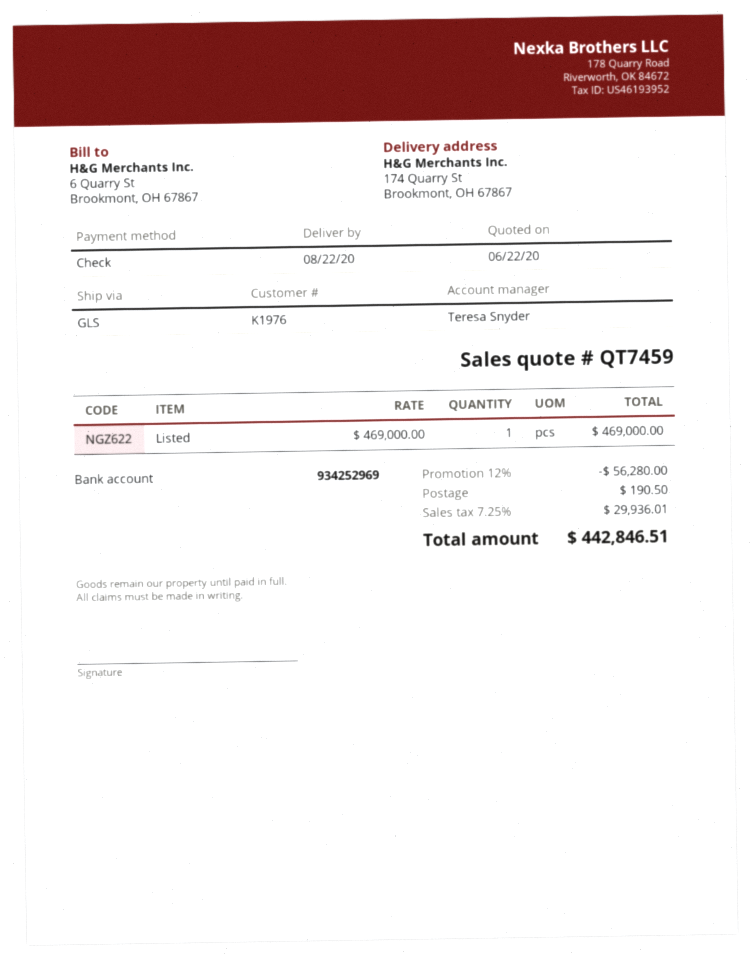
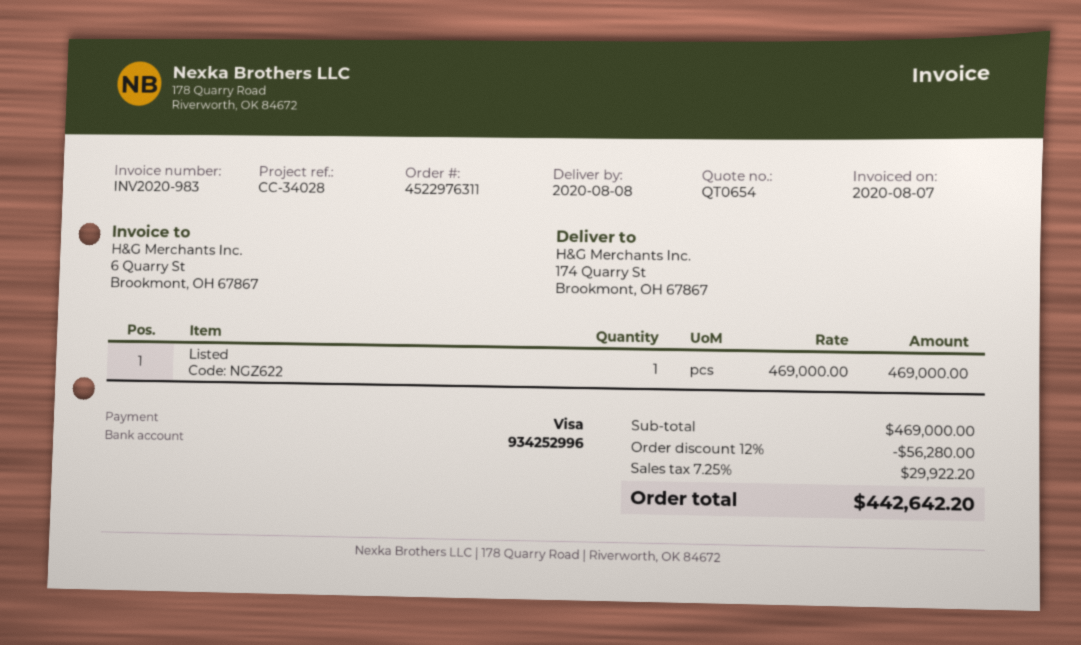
quote number: QT7459 -> QT0654
delivery date: 2020-08-22 -> 2020-08-08
payment method: cheque -> Visa
bank account: 934252969 -> 934252996
shipping: 190.50 -> none
tax: 7.25% = 29936.01 -> 7.25% = 29922.20
total: 442846.51 -> 442642.20

